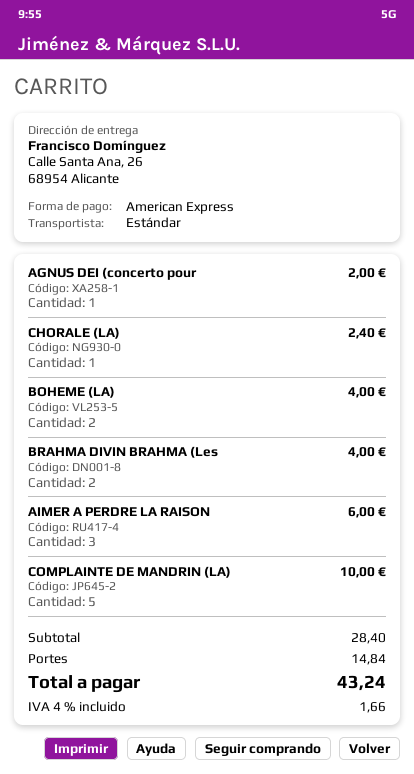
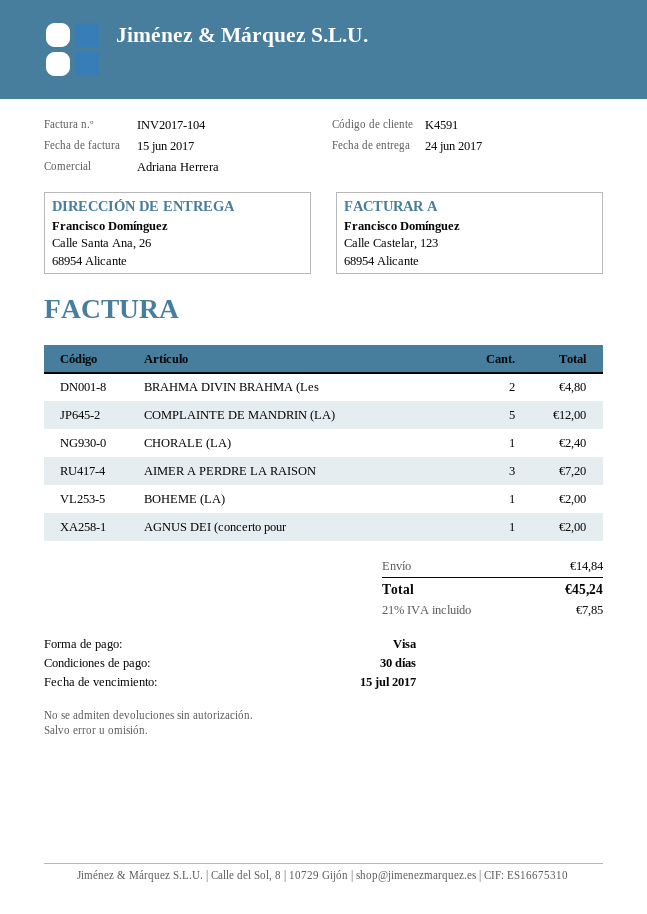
payment method: American Express -> Visa
BOHEME (LA): 2 for 4.00 -> 1 for 2.00
BRAHMA DIVIN BRAHMA (Les: 2 for 4.00 -> 2 for 4.80
AIMER A PERDRE LA RAISON: 3 for 6.00 -> 3 for 7.20
COMPLAINTE DE MANDRIN (LA): 5 for 10.00 -> 5 for 12.00
tax: 4% = 1.66 -> 21% = 7.85
total: 43.24 -> 45.24

